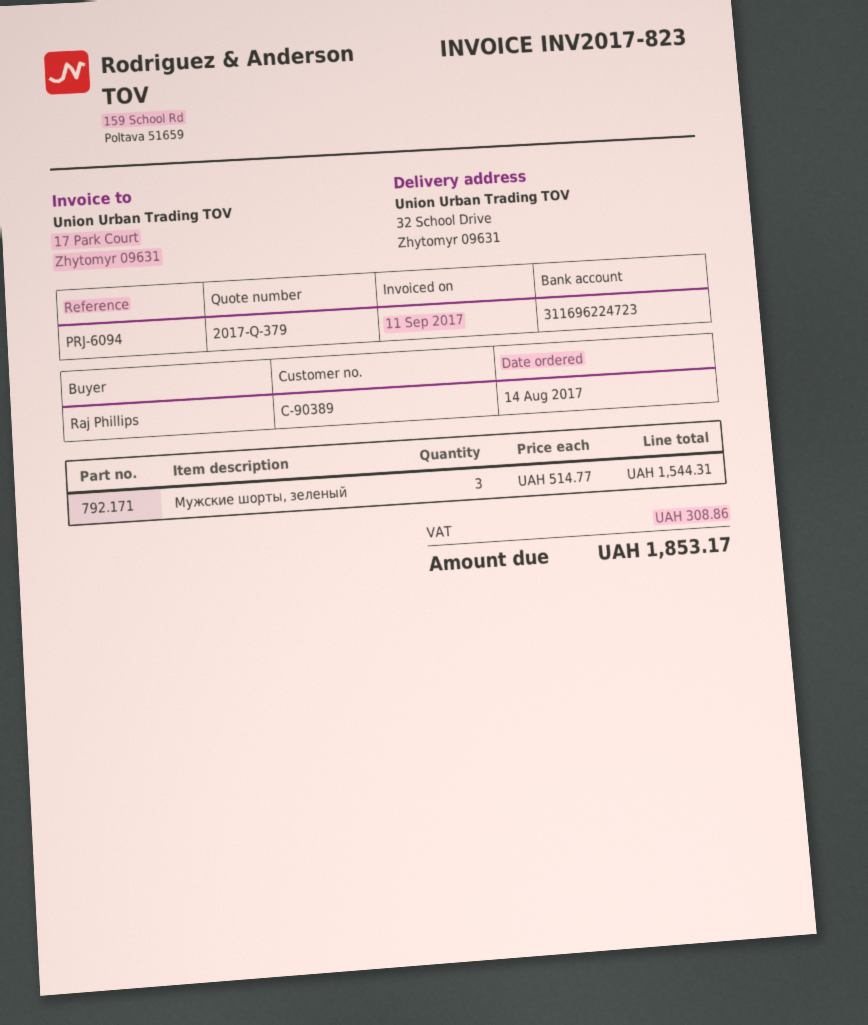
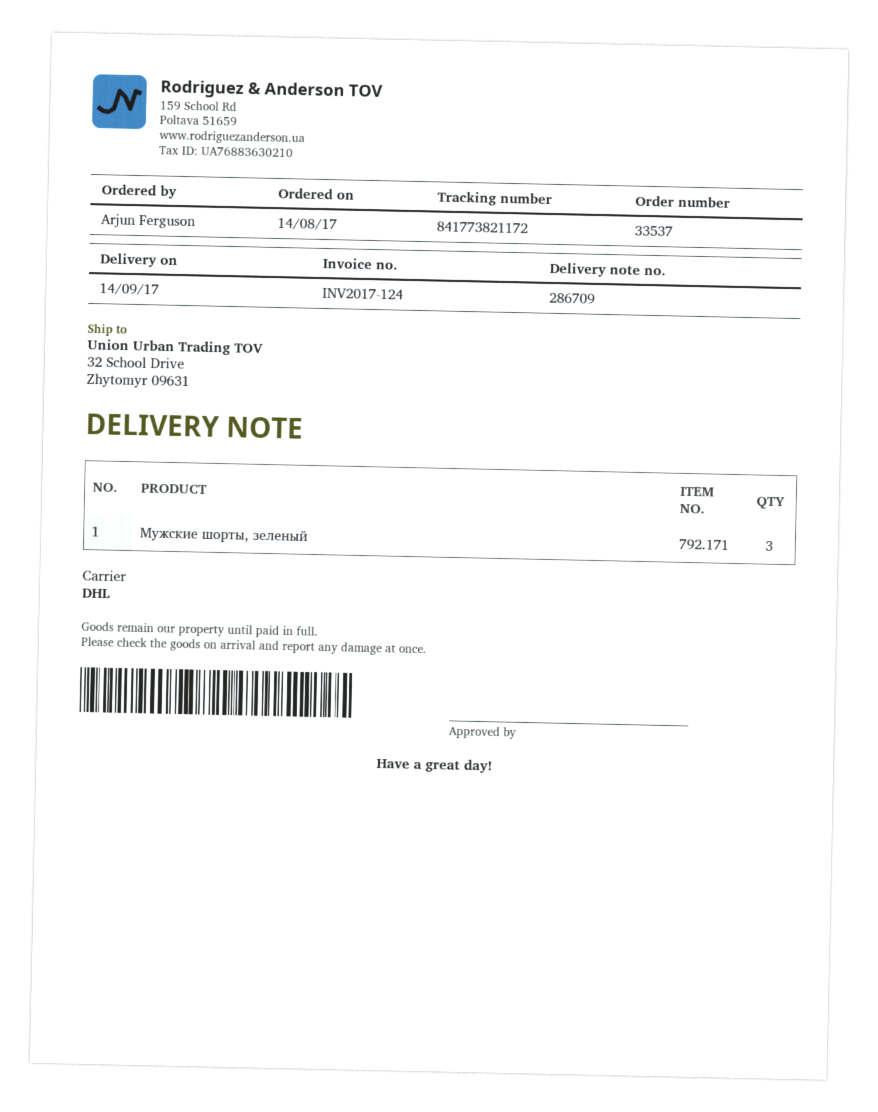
invoice number: INV2017-823 -> INV2017-124
ordered by: Raj Phillips -> Arjun Ferguson

